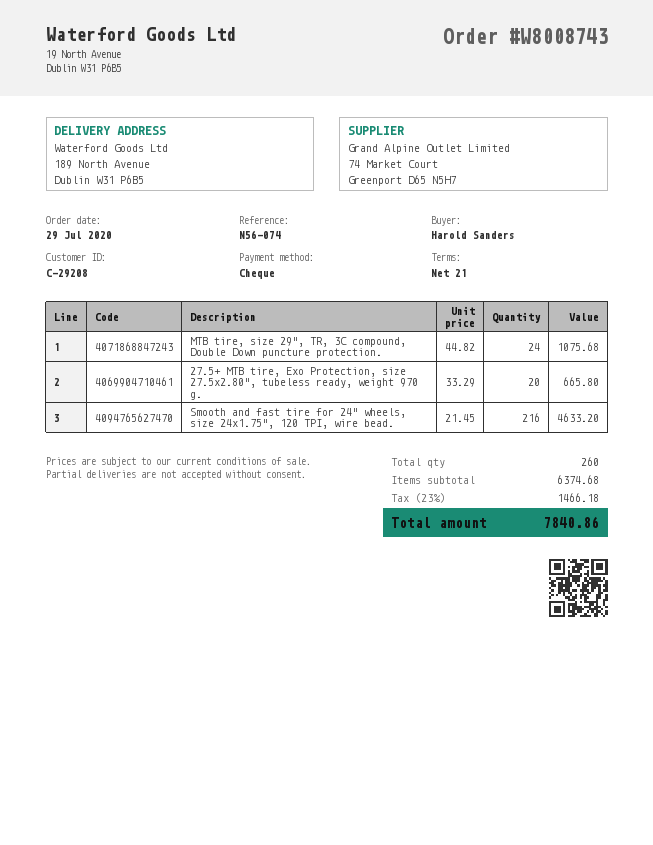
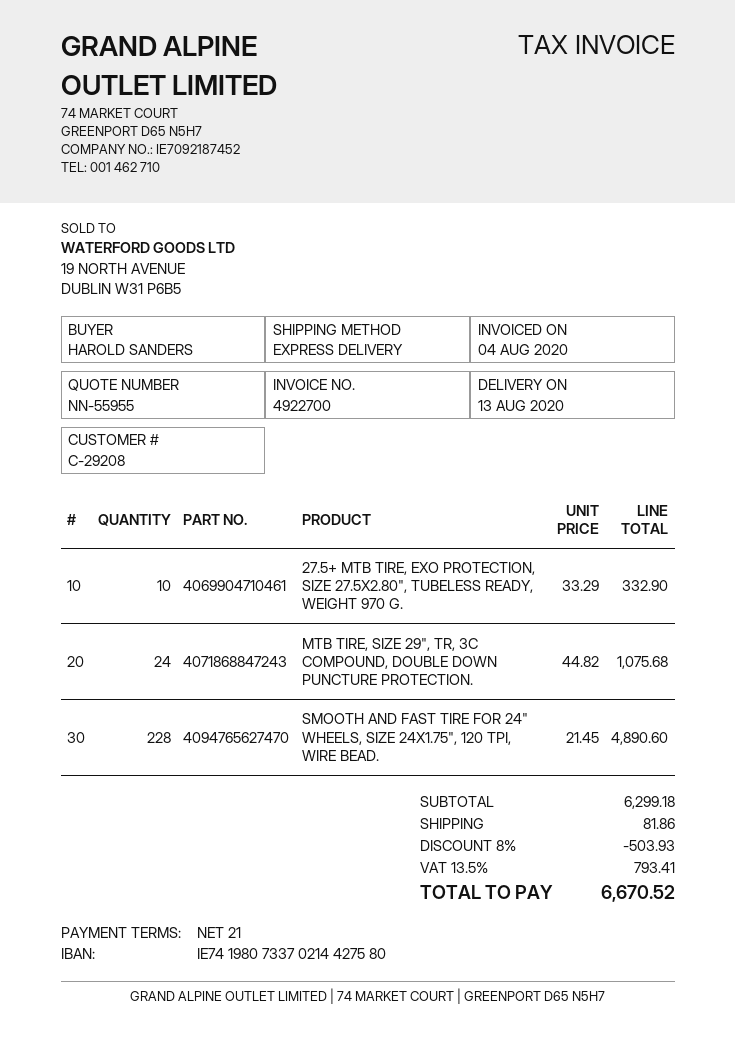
27.5+ MTB tire, Exo Protection, size 27.5x2.80", tubeless ready, weight 970 g.: 20 x 33.29 = 665.80 -> 10 x 33.29 = 332.90
Smooth and fast tire for 24" wheels, size 24x1.75", 120 TPI, wire bead.: 216 x 21.45 = 4633.20 -> 228 x 21.45 = 4890.60
subtotal: 6374.68 -> 6299.18
discount: none -> 8% = 503.93
shipping: none -> 81.86
tax: 23% = 1466.18 -> 13.5% = 793.41
total: 7840.86 -> 6670.52

